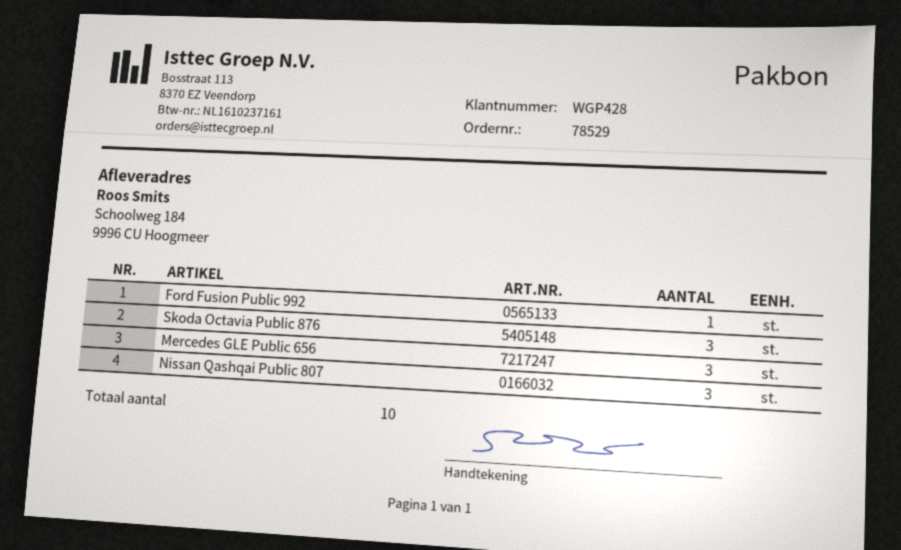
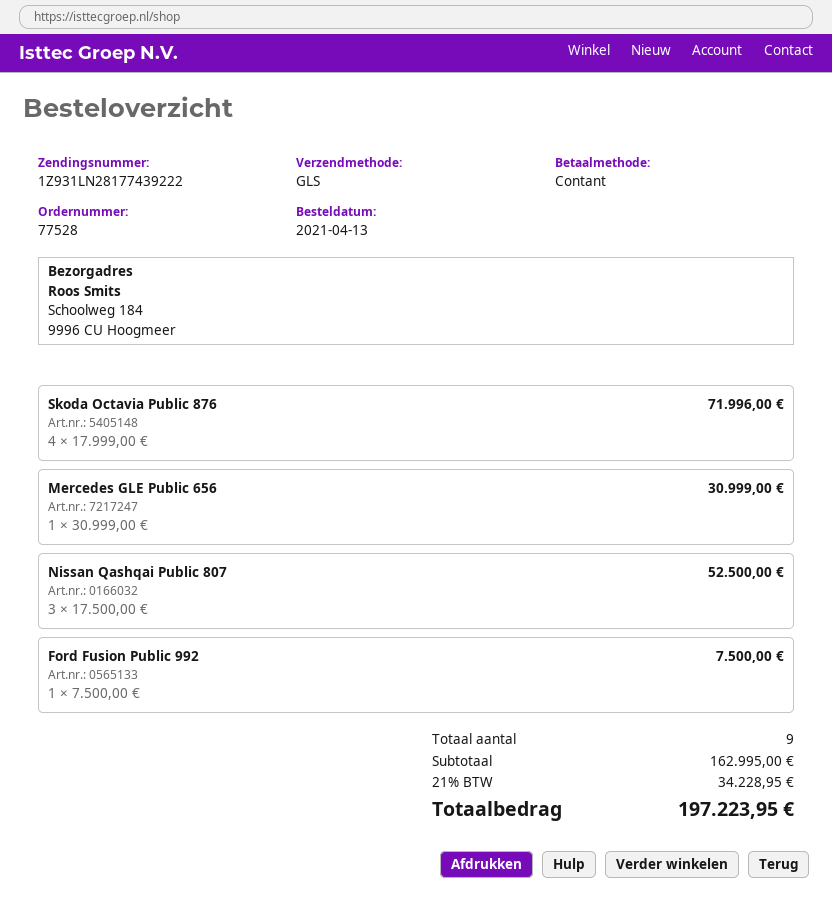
order number: 78529 -> 77528
Skoda Octavia Public 876: 3 -> 4
Mercedes GLE Public 656: 3 -> 1
total quantity: 10 -> 9

